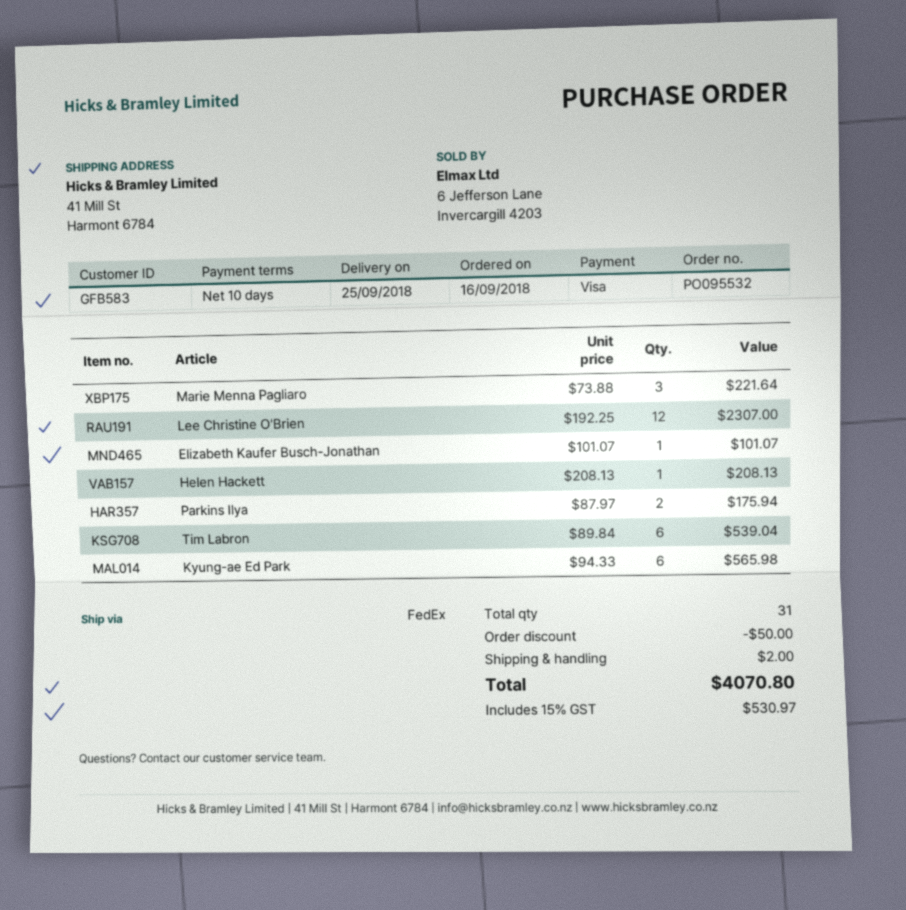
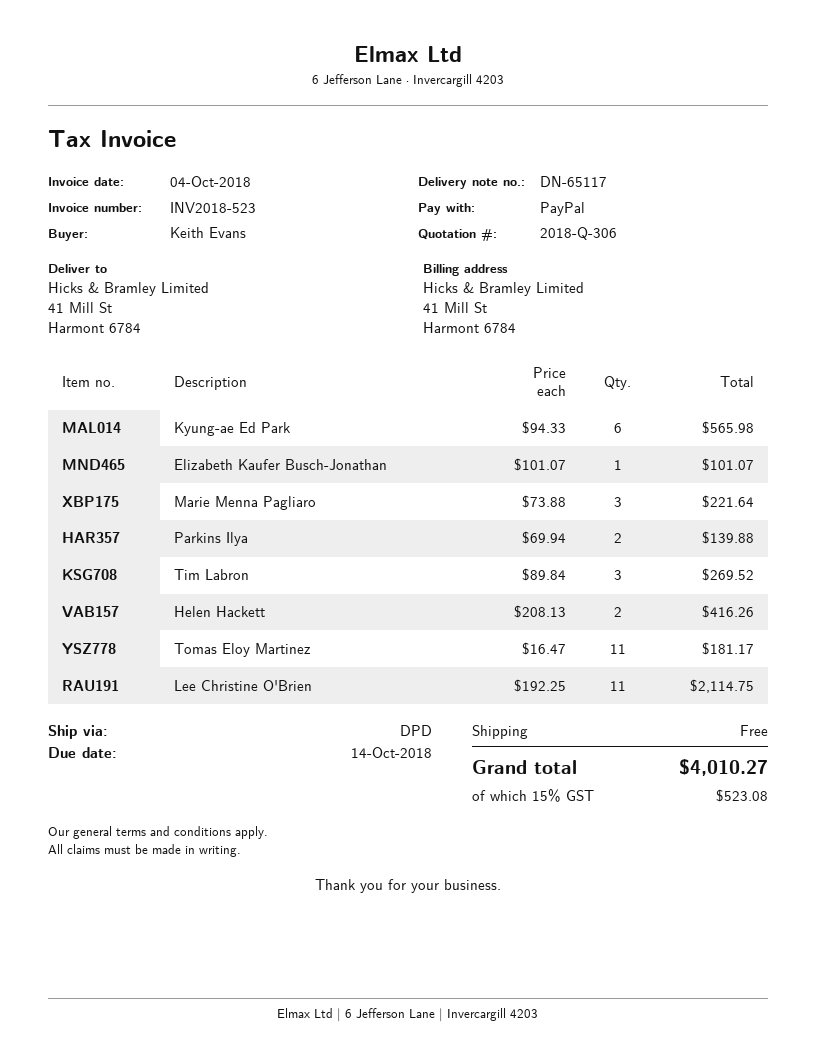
payment method: Visa -> PayPal
shipping method: FedEx -> DPD
Lee Christine O'Brien: 12 x 192.25 = 2307.00 -> 11 x 192.25 = 2114.75
Helen Hackett: 1 x 208.13 = 208.13 -> 2 x 208.13 = 416.26
Parkins Ilya: 2 x 87.97 = 175.94 -> 2 x 69.94 = 139.88
Tim Labron: 6 x 89.84 = 539.04 -> 3 x 89.84 = 269.52
Tomas Eloy Martinez: none -> 11 x 16.47 = 181.17
discount: 50.00 -> none
shipping: 2.00 -> 0.00
tax: 15% = 530.97 -> 15% = 523.08
total: 4070.80 -> 4010.27

